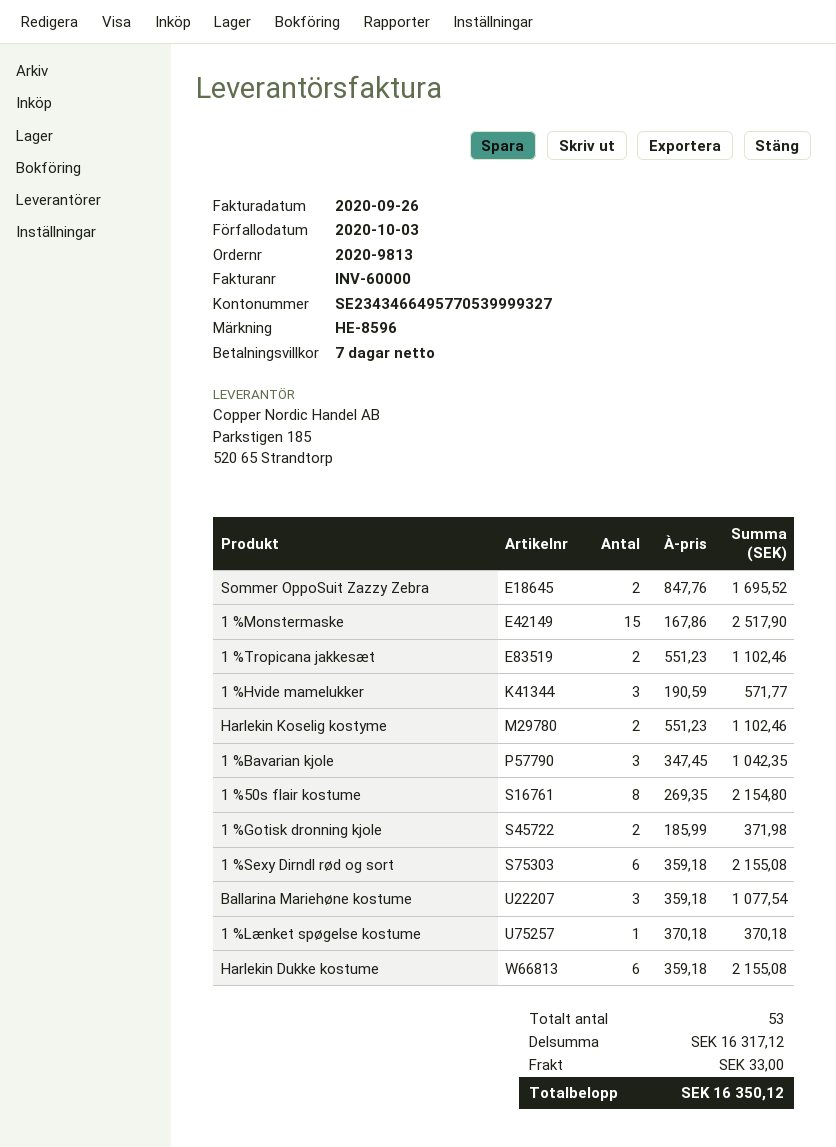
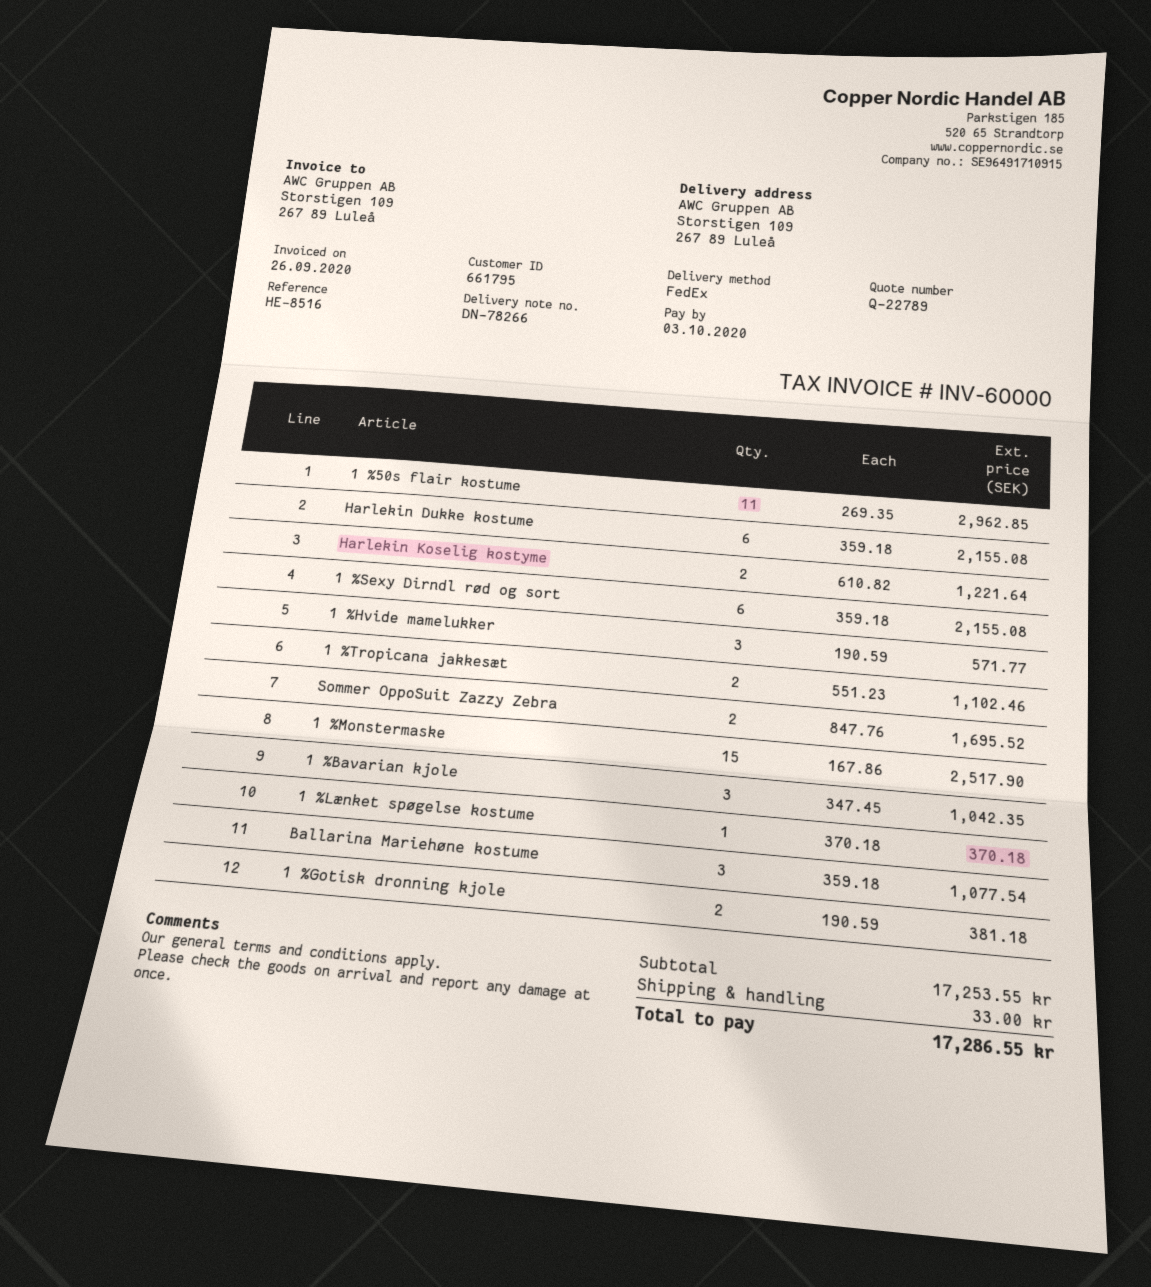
reference: HE-8596 -> HE-8516
Harlekin Koselig kostyme: 2 x 551.23 = 1102.46 -> 2 x 610.82 = 1221.64
1 %50s flair kostume: 8 x 269.35 = 2154.80 -> 11 x 269.35 = 2962.85
1 %Gotisk dronning kjole: 2 x 185.99 = 371.98 -> 2 x 190.59 = 381.18
subtotal: 16317.12 -> 17253.55
total: 16350.12 -> 17286.55

